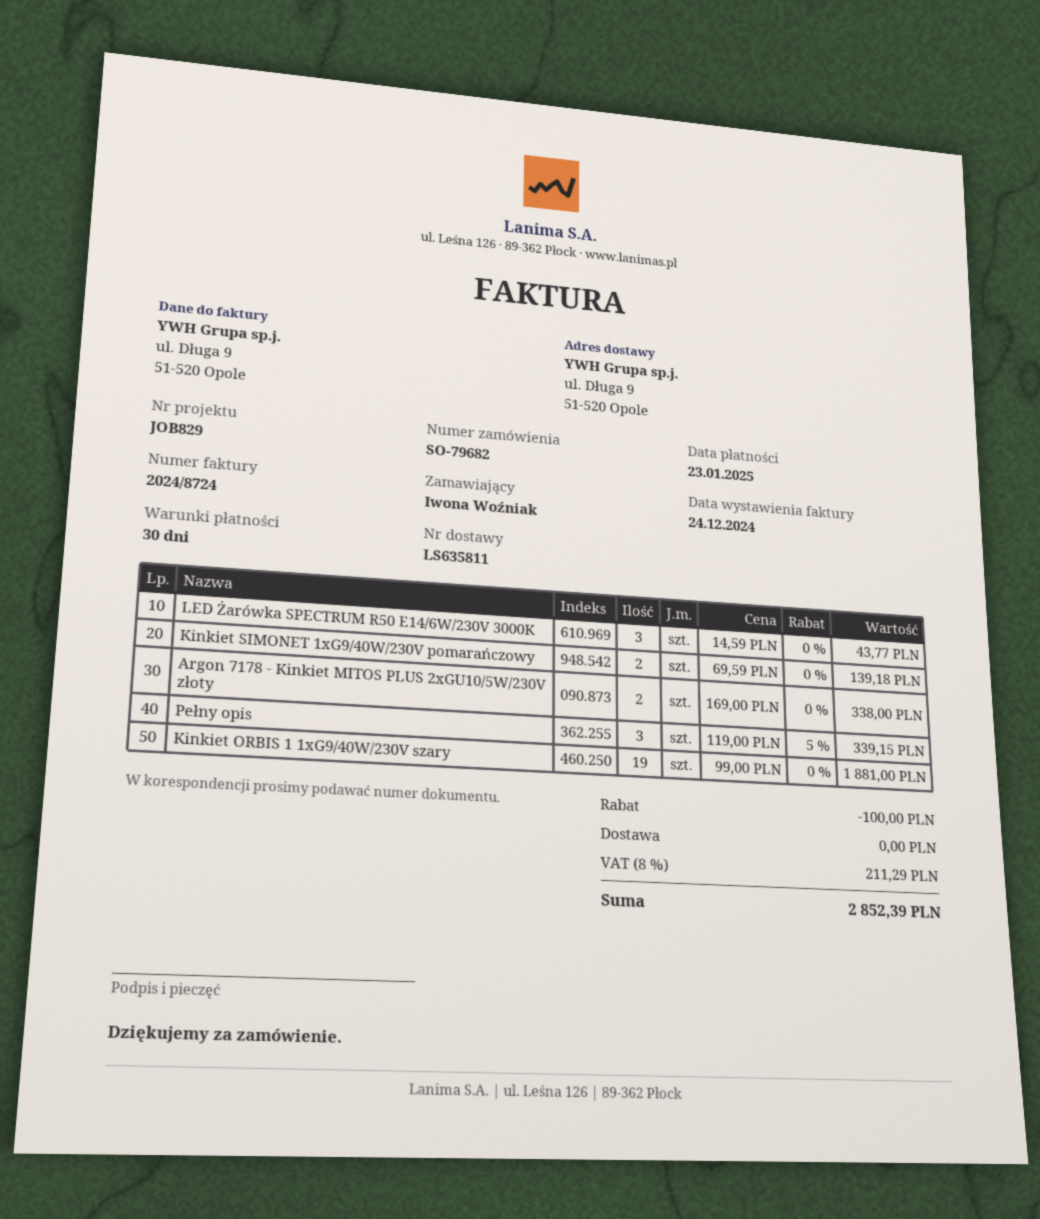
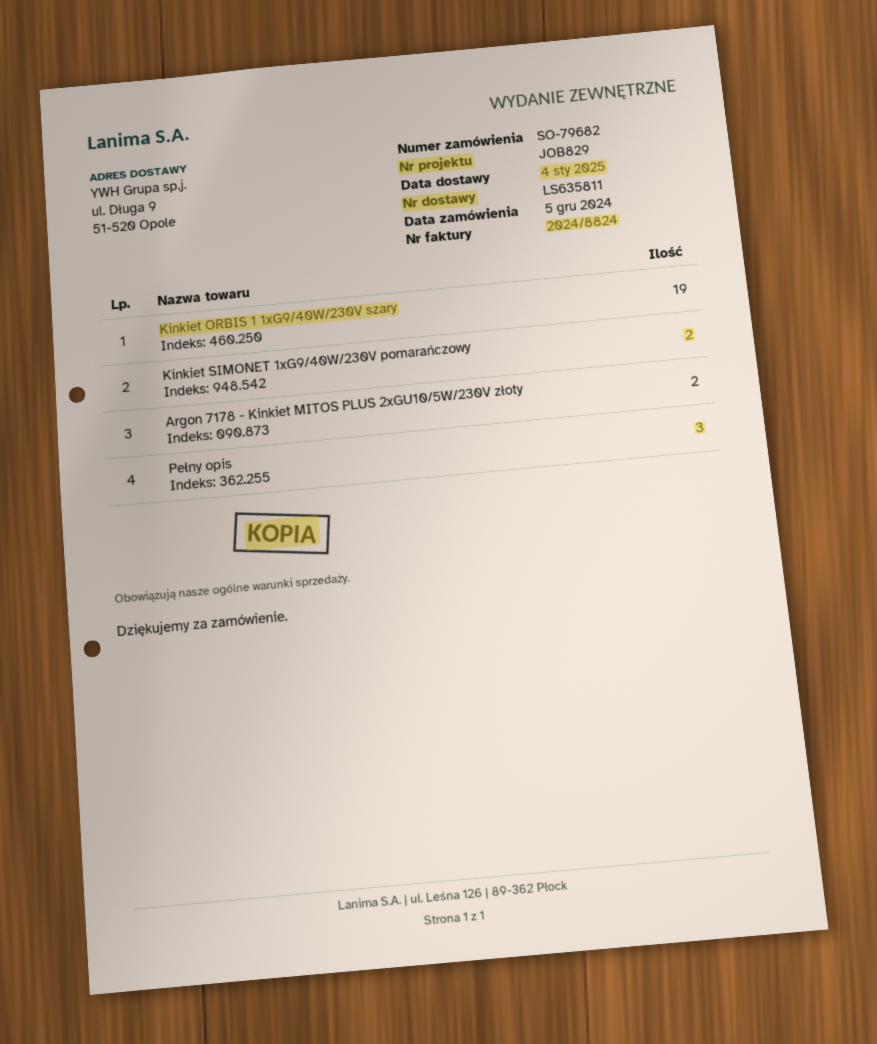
invoice number: 2024/8724 -> 2024/8824
LED Żarówka SPECTRUM R50 E14/6W/230V 3000K: 3 -> none

